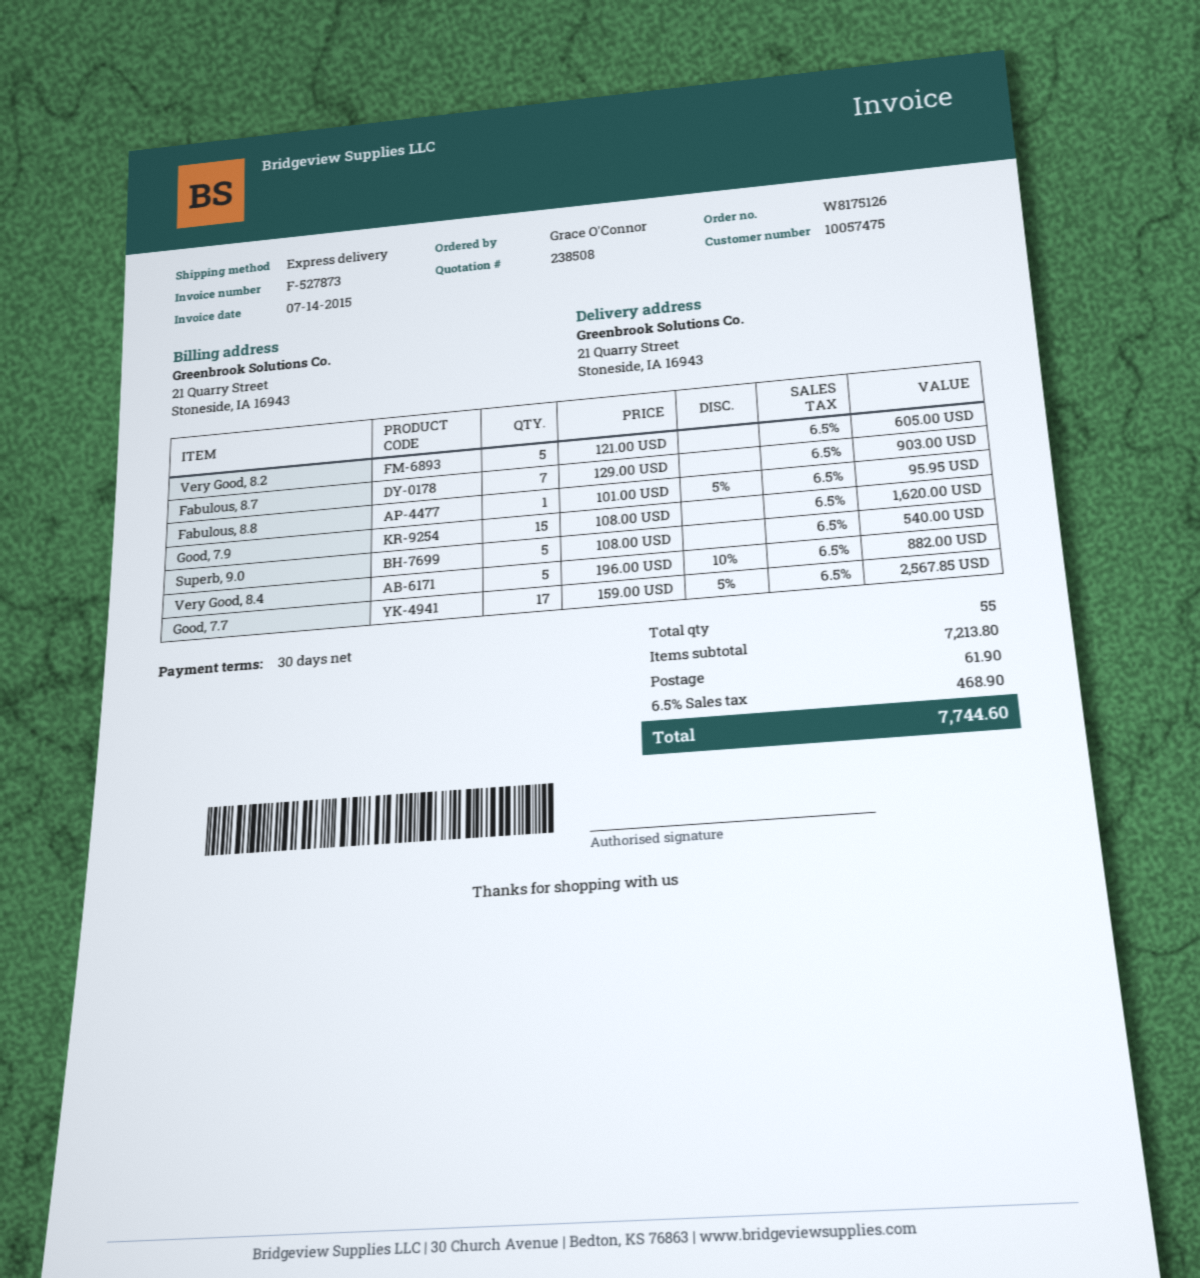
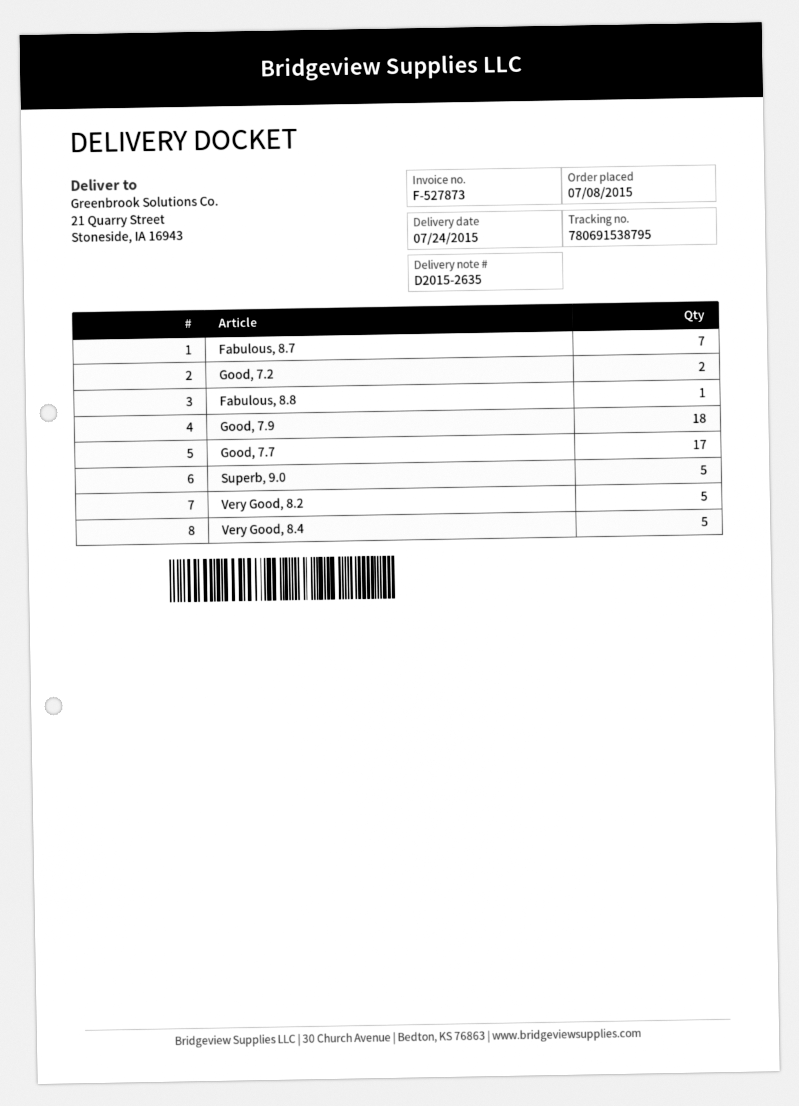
Good, 7.9: 15 -> 18
Good, 7.2: none -> 2

